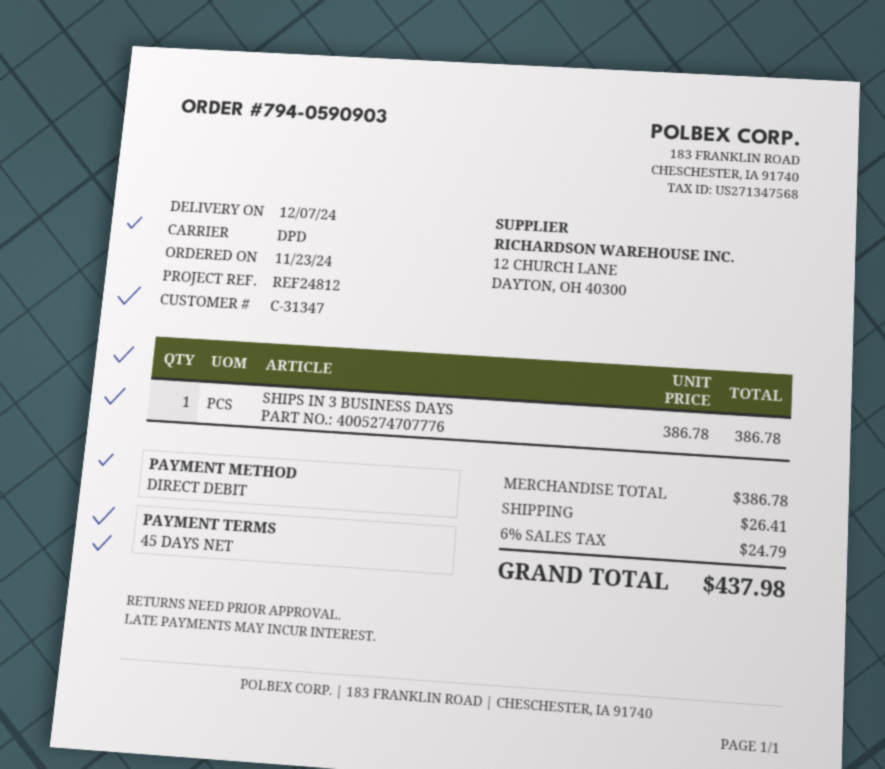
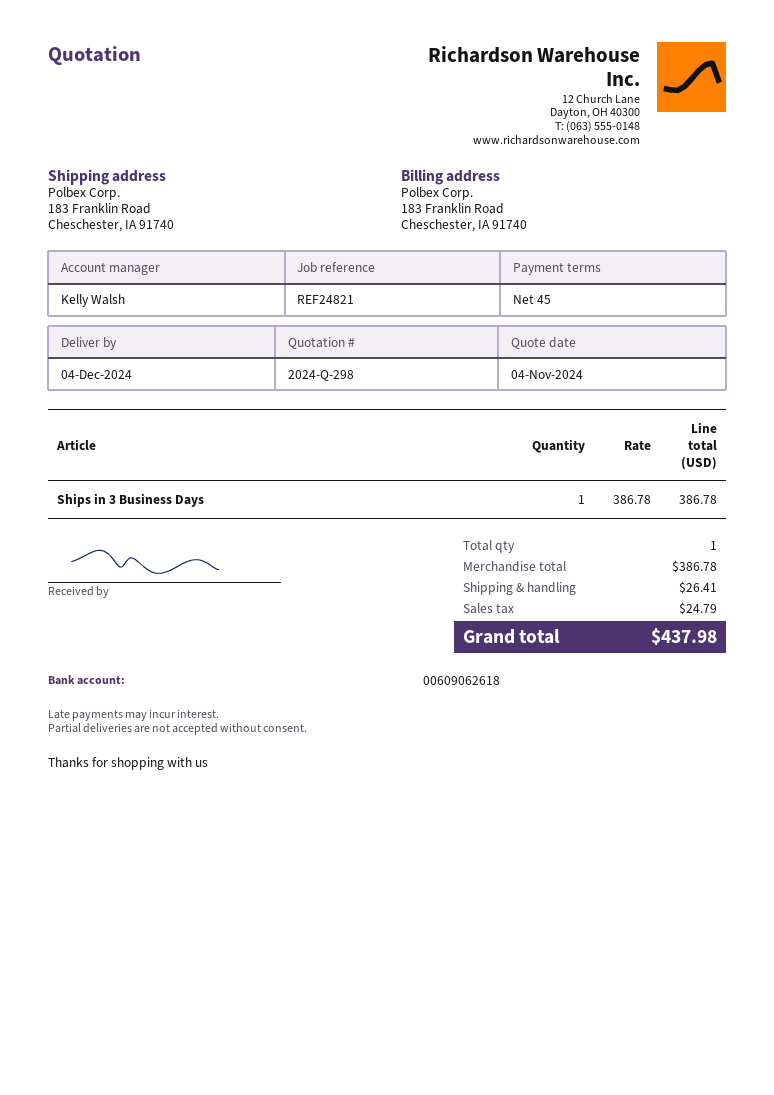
delivery date: 2024-12-07 -> 2024-12-04
reference: REF24812 -> REF24821

